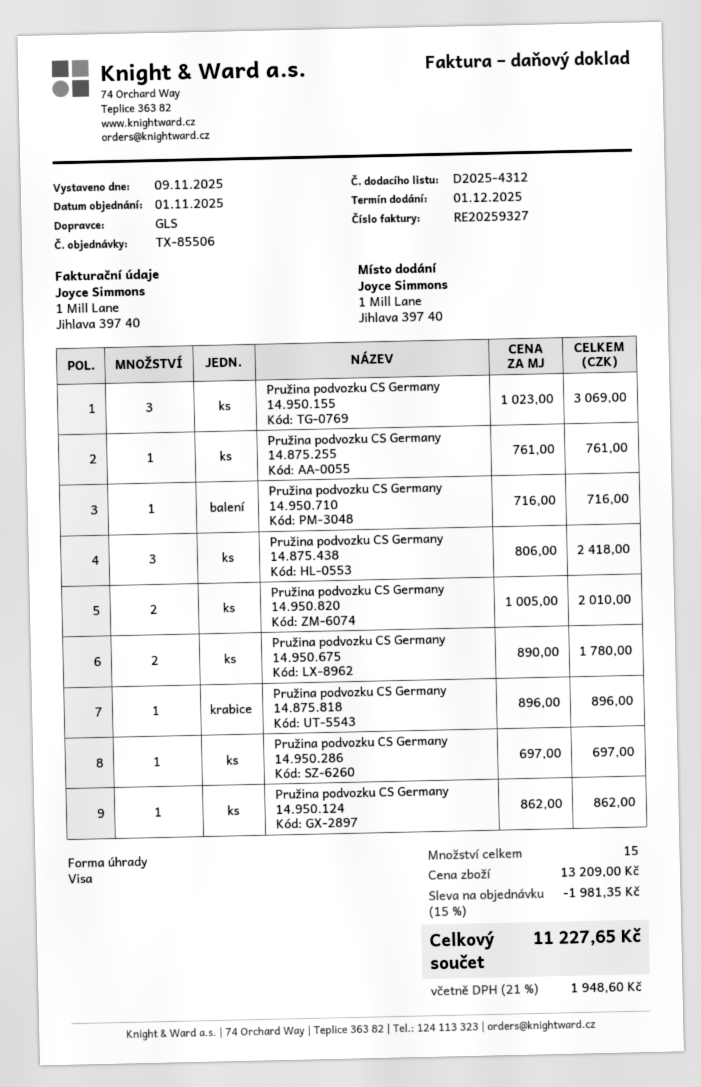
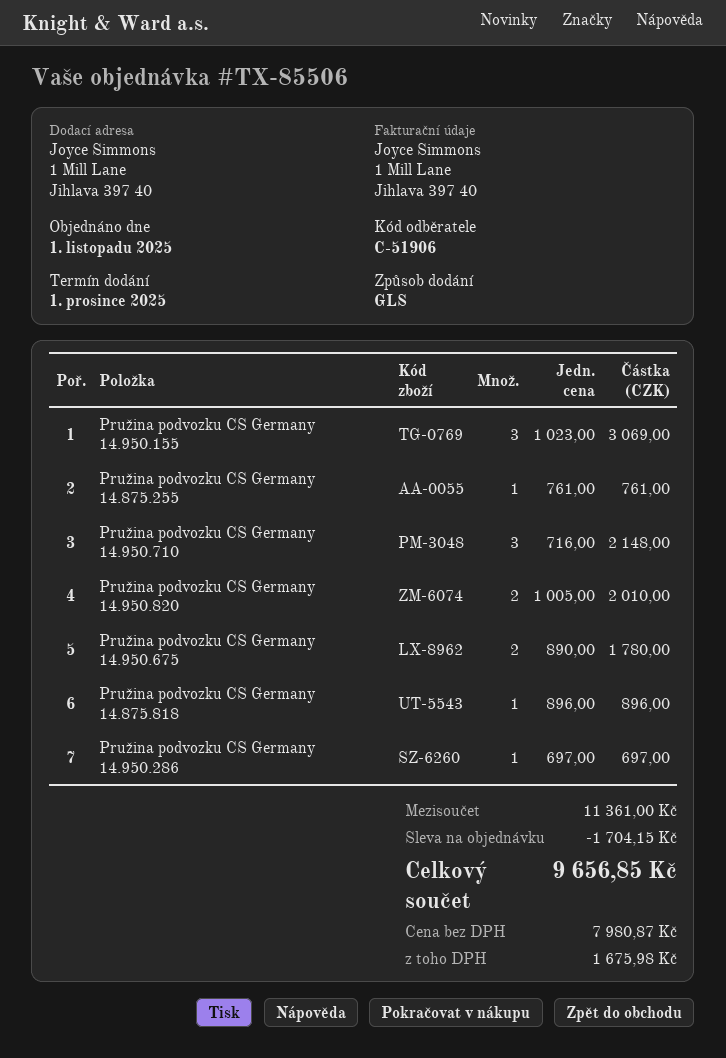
Pružina podvozku CS Germany 14.950.710: 1 x 716.00 = 716.00 -> 3 x 716.00 = 2148.00
Pružina podvozku CS Germany 14.875.438: 3 x 806.00 = 2418.00 -> none
Pružina podvozku CS Germany 14.950.124: 1 x 862.00 = 862.00 -> none
subtotal: 13209.00 -> 11361.00
discount: 1981.35 -> 1704.15
tax: 1948.60 -> 1675.98
total: 11227.65 -> 9656.85

